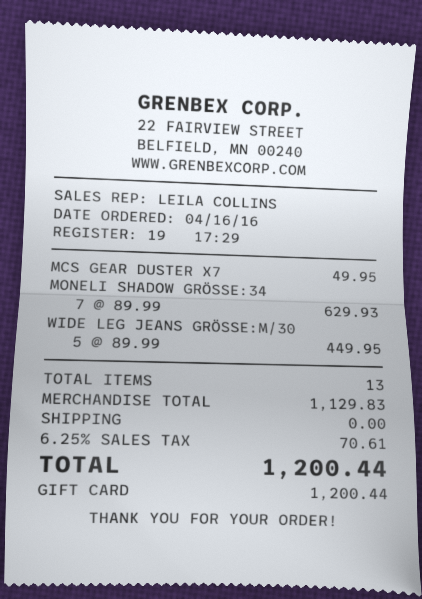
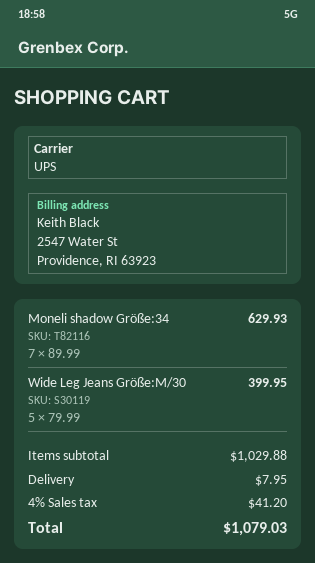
MCS GEAR DUSTER X7: 1 x 49.95 = 49.95 -> none
WIDE LEG JEANS GRÖSSE:M/30: 5 x 89.99 = 449.95 -> 5 x 79.99 = 399.95
subtotal: 1129.83 -> 1029.88
shipping: 0.00 -> 7.95
tax: 6.25% = 70.61 -> 4% = 41.20
total: 1200.44 -> 1079.03

